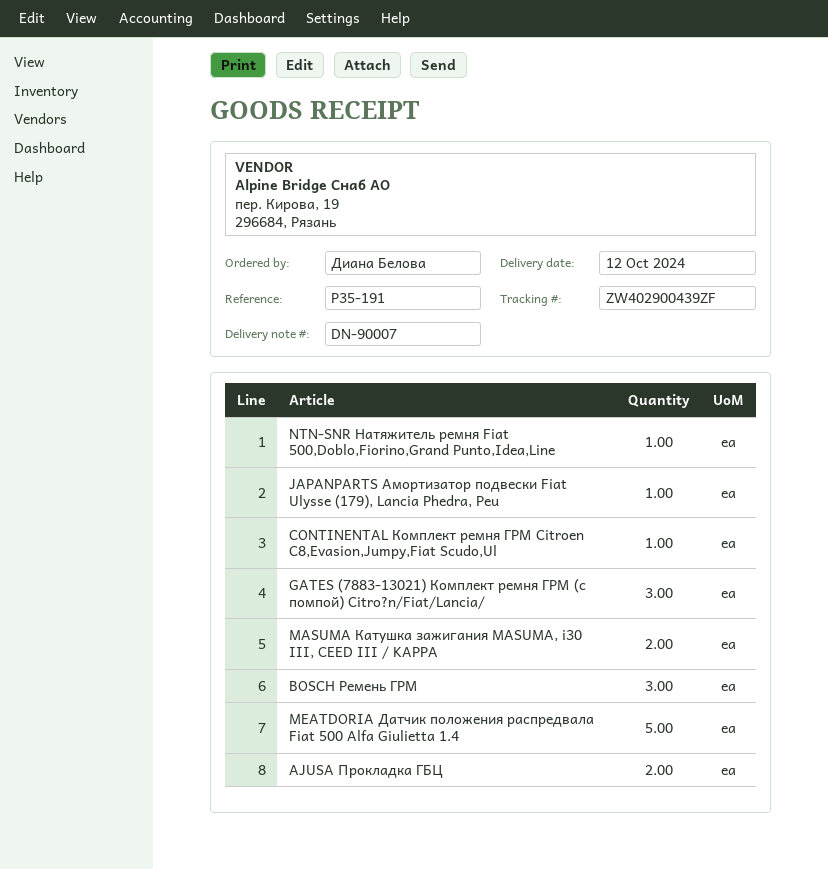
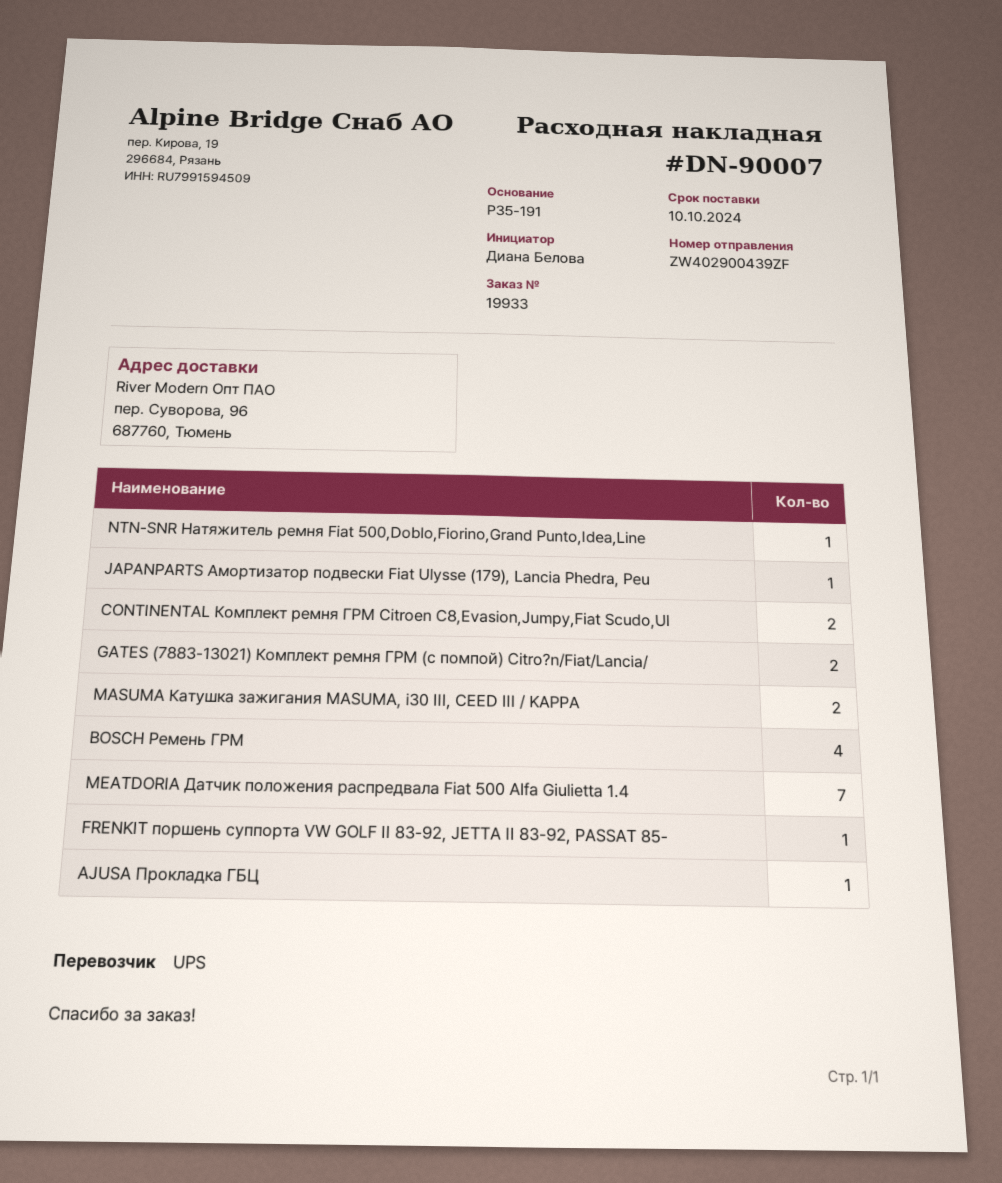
delivery date: 2024-10-12 -> 2024-10-10
CONTINENTAL Комплект ремня ГРМ Citroen C8,Evasion,Jumpy,Fiat Scudo,Ul: 1 -> 2
GATES (7883-13021) Комплект ремня ГРМ (с помпой) Citro?n/Fiat/Lancia/: 3 -> 2
BOSCH Ремень ГРМ: 3 -> 4
MEATDORIA Датчик положения распредвала Fiat 500 Alfa Giulietta 1.4: 5 -> 7
AJUSA Прокладка ГБЦ: 2 -> 1
FRENKIT поршень суппорта VW GOLF II 83-92, JETTA II 83-92, PASSAT 85-: none -> 1

